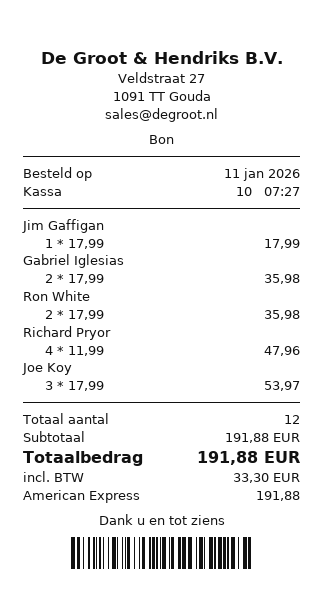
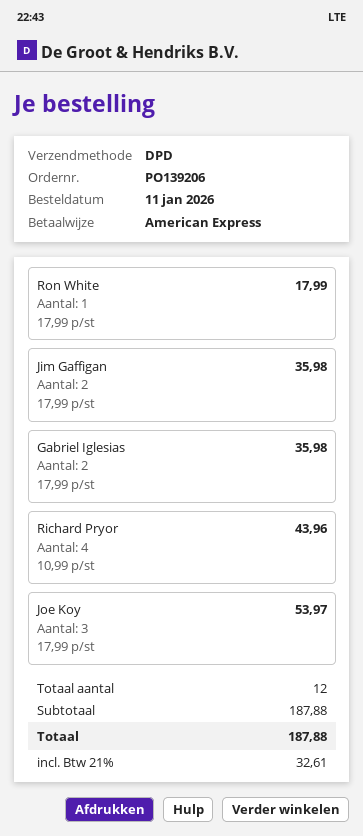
Jim Gaffigan: 1 x 17.99 = 17.99 -> 2 x 17.99 = 35.98
Ron White: 2 x 17.99 = 35.98 -> 1 x 17.99 = 17.99
Richard Pryor: 4 x 11.99 = 47.96 -> 4 x 10.99 = 43.96
subtotal: 191.88 -> 187.88
tax: 33.30 -> 32.61
total: 191.88 -> 187.88

